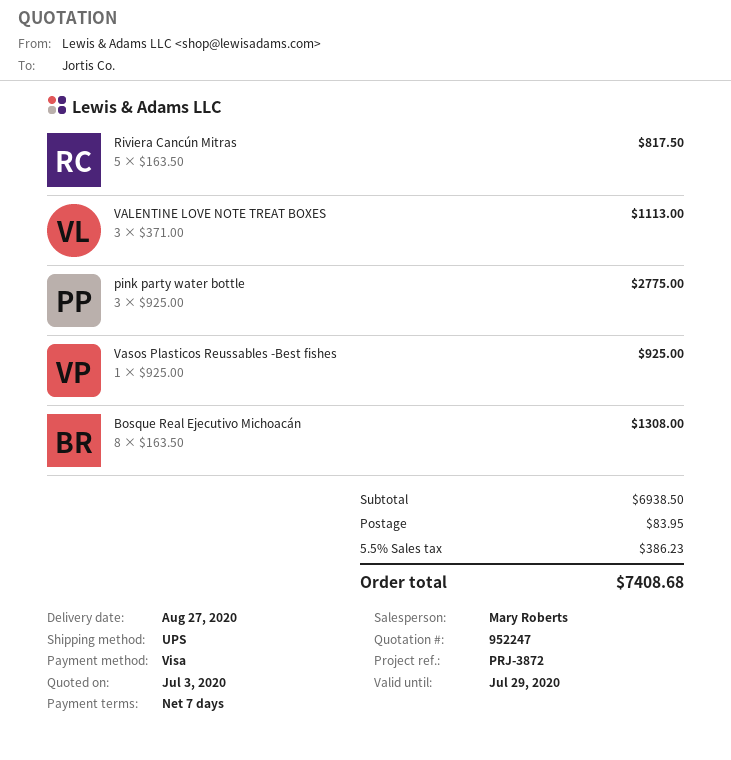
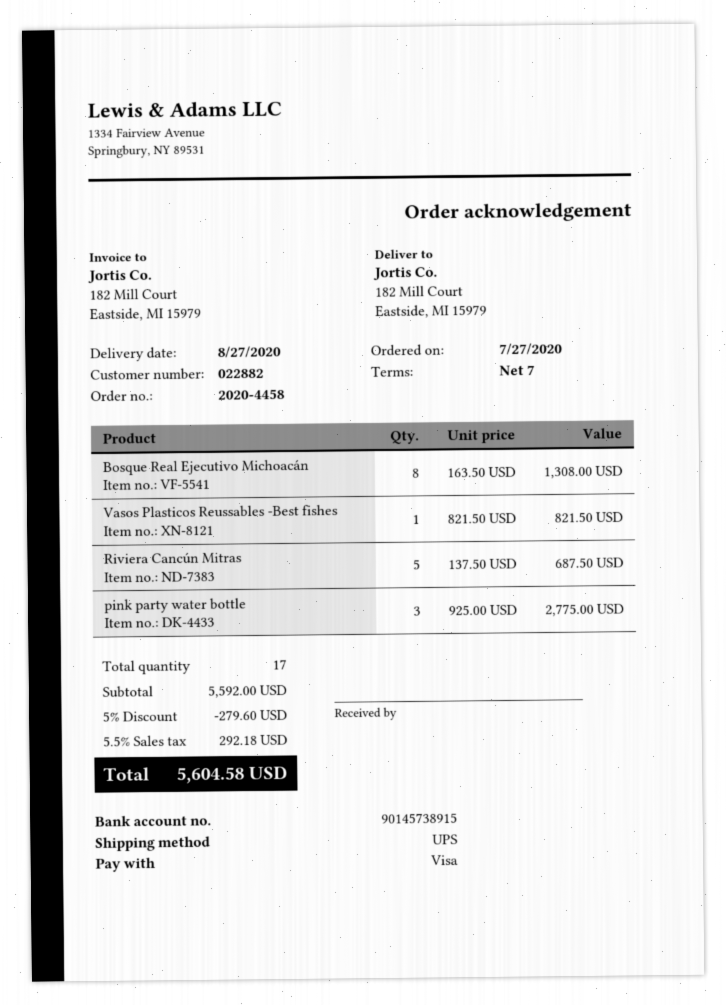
Riviera Cancún Mitras: 5 x 163.50 = 817.50 -> 5 x 137.50 = 687.50
VALENTINE LOVE NOTE TREAT BOXES: 3 x 371.00 = 1113.00 -> none
Vasos Plasticos Reussables -Best fishes: 1 x 925.00 = 925.00 -> 1 x 821.50 = 821.50
subtotal: 6938.50 -> 5592.00
discount: none -> 5% = 279.60
shipping: 83.95 -> none
tax: 5.5% = 386.23 -> 5.5% = 292.18
total: 7408.68 -> 5604.58

